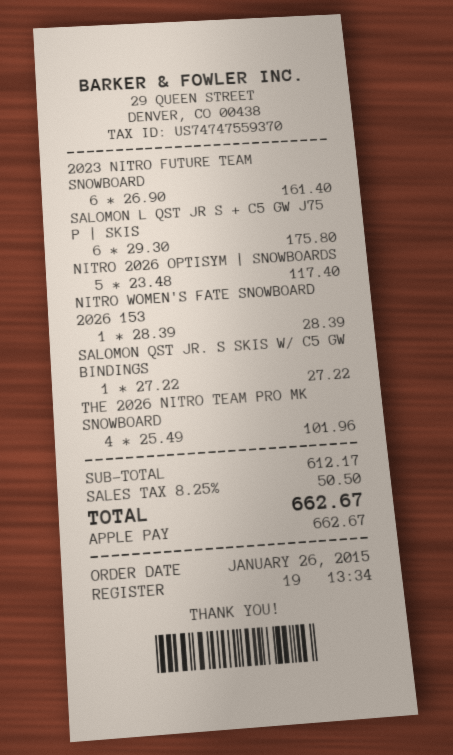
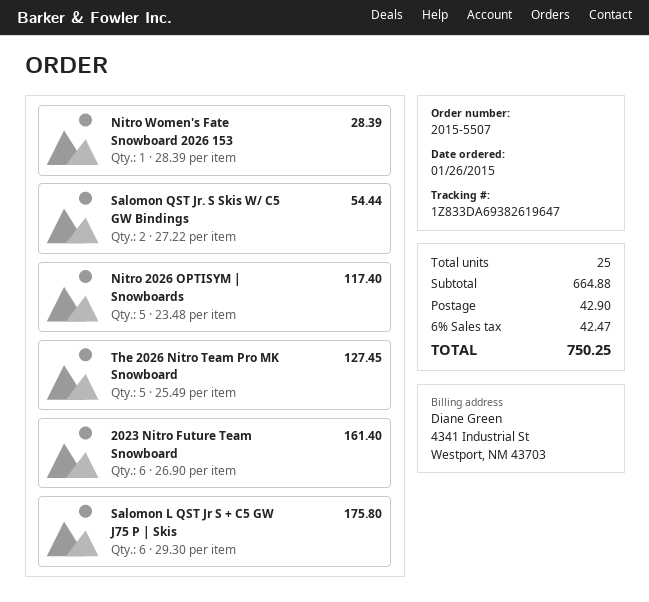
SALOMON QST JR. S SKIS W/ C5 GW BINDINGS: 1 x 27.22 = 27.22 -> 2 x 27.22 = 54.44
THE 2026 NITRO TEAM PRO MK SNOWBOARD: 4 x 25.49 = 101.96 -> 5 x 25.49 = 127.45
subtotal: 612.17 -> 664.88
shipping: none -> 42.90
tax: 8.25% = 50.50 -> 6% = 42.47
total: 662.67 -> 750.25

